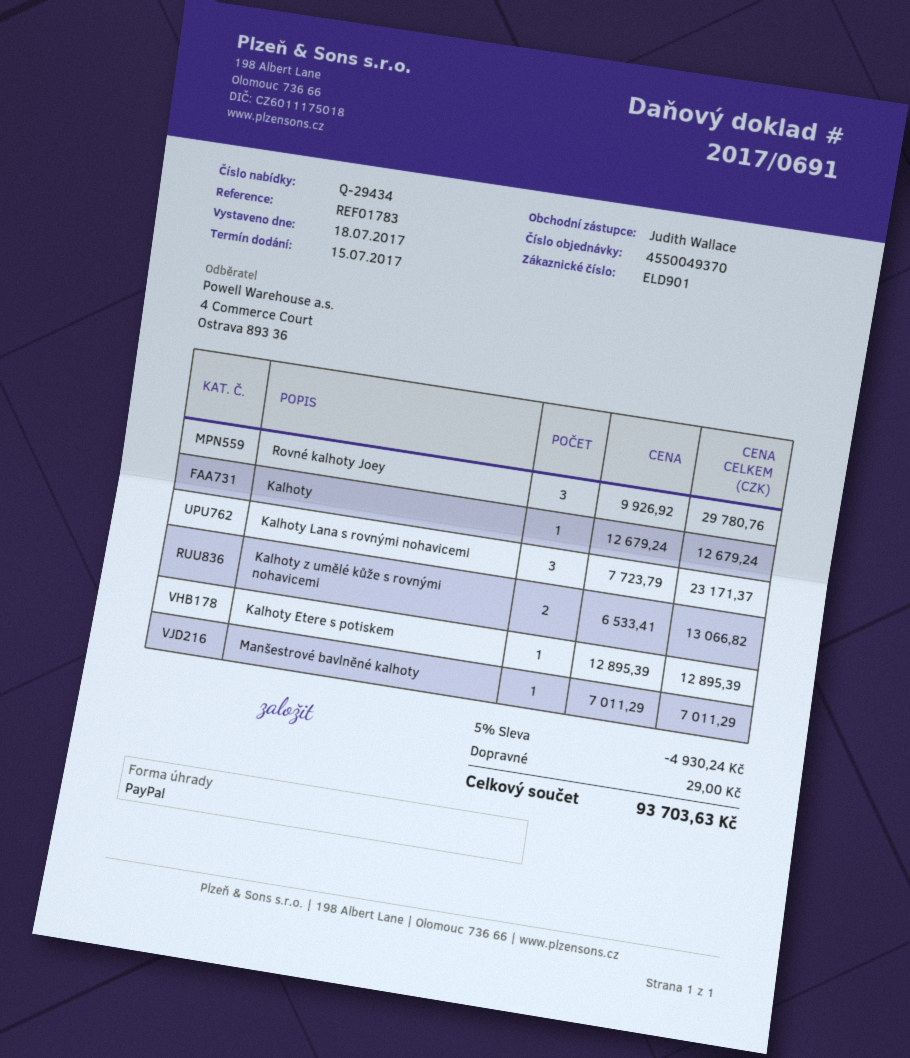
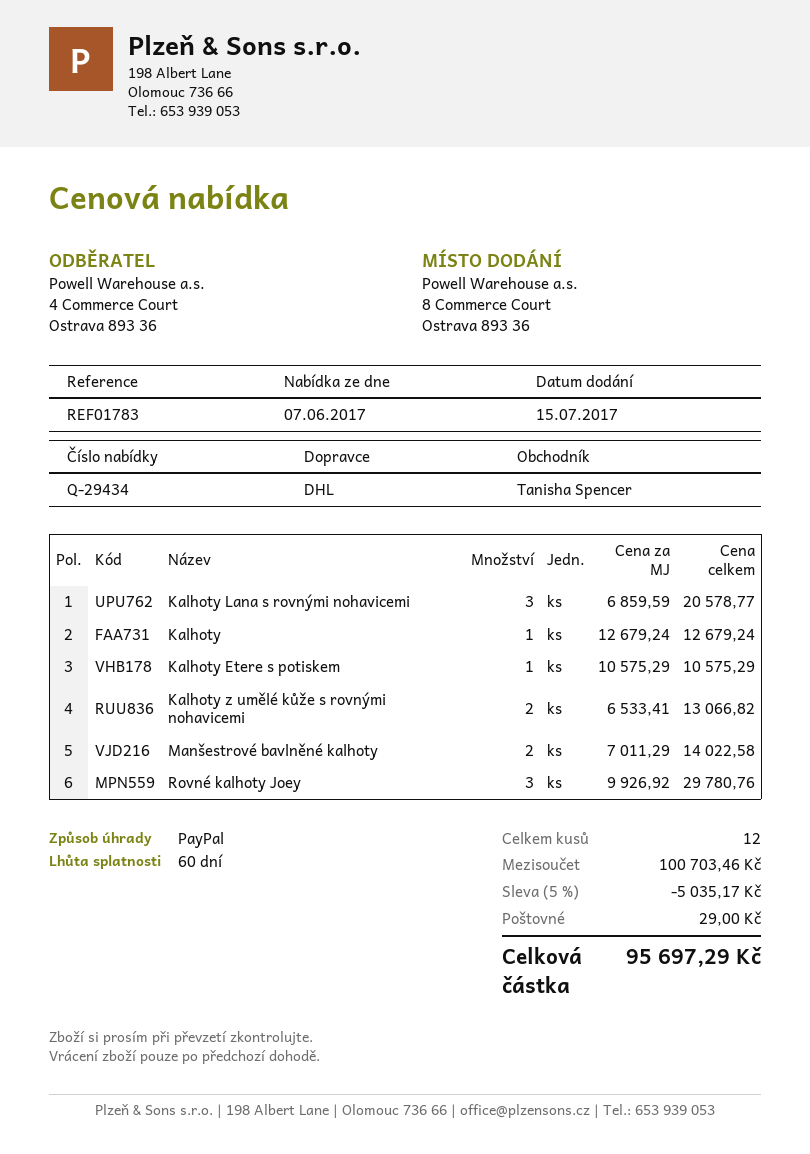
sales rep: Judith Wallace -> Tanisha Spencer
Kalhoty Lana s rovnými nohavicemi: 3 x 7723.79 = 23171.37 -> 3 x 6859.59 = 20578.77
Kalhoty Etere s potiskem: 1 x 12895.39 = 12895.39 -> 1 x 10575.29 = 10575.29
Manšestrové bavlněné kalhoty: 1 x 7011.29 = 7011.29 -> 2 x 7011.29 = 14022.58
discount: 5% = 4930.24 -> 5% = 5035.17
total: 93703.63 -> 95697.29

